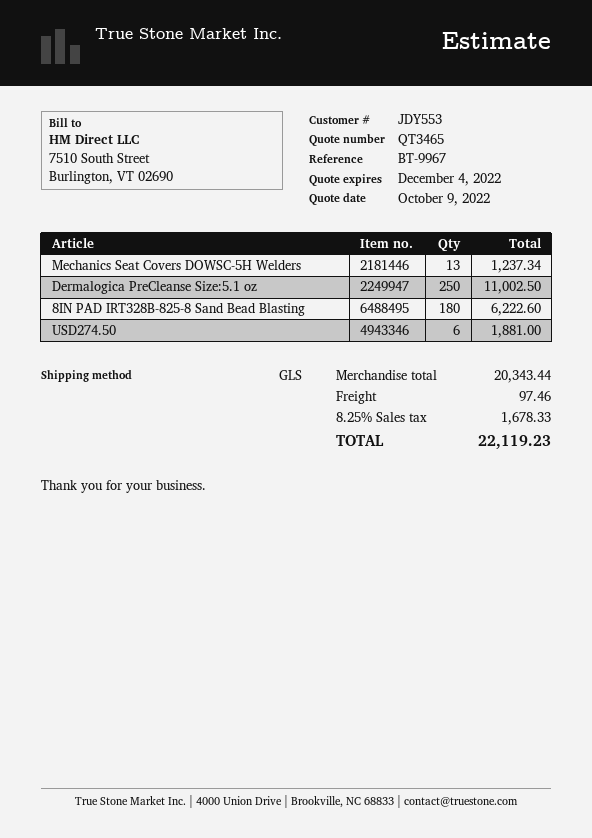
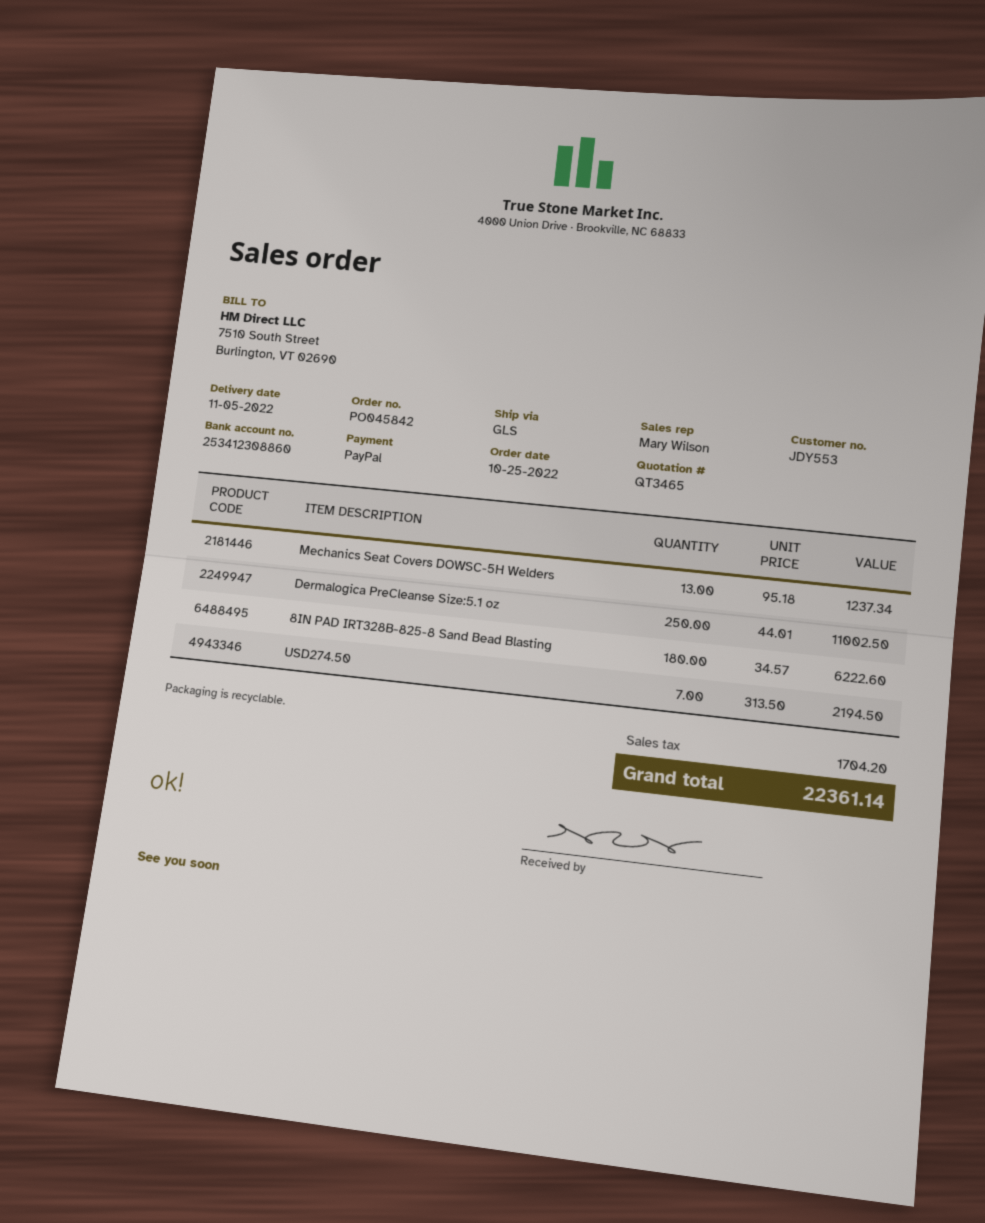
USD274.50: 6 for 1881.00 -> 7 for 2194.50
shipping: 97.46 -> none
tax: 1678.33 -> 1704.20
total: 22119.23 -> 22361.14

